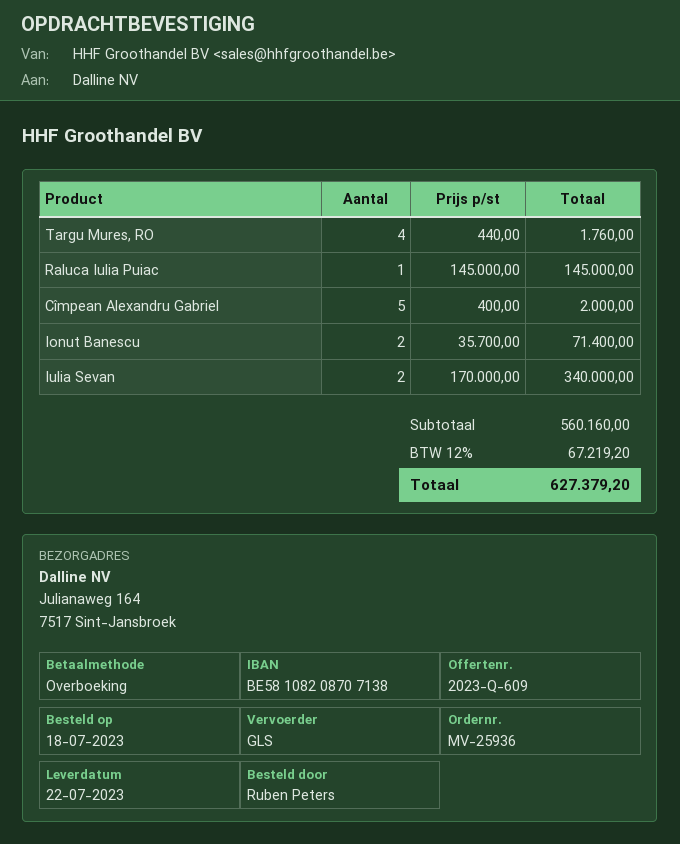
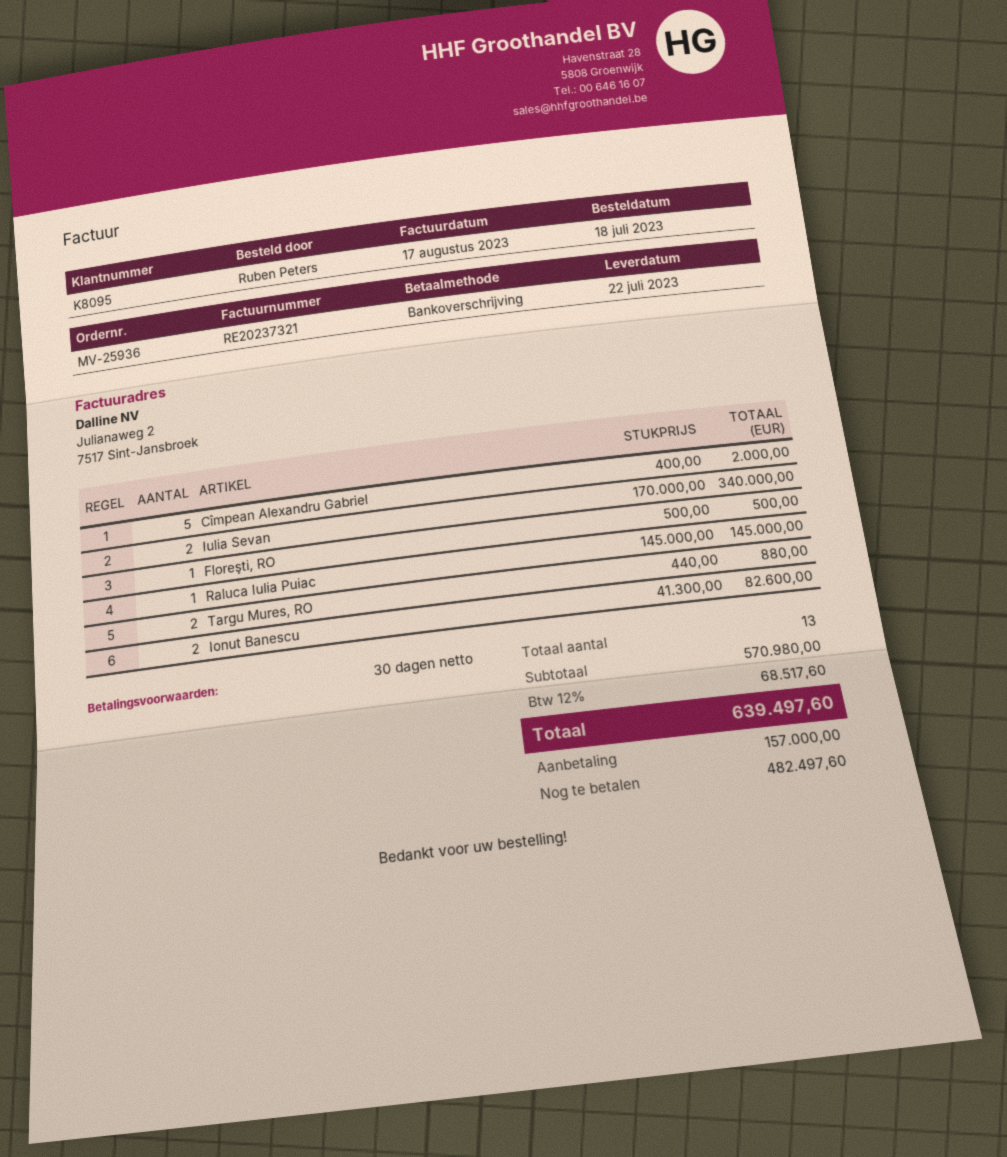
Targu Mures, RO: 4 x 440.00 = 1760.00 -> 2 x 440.00 = 880.00
Ionut Banescu: 2 x 35700.00 = 71400.00 -> 2 x 41300.00 = 82600.00
Floreşti, RO: none -> 1 x 500.00 = 500.00
subtotal: 560160.00 -> 570980.00
tax: 12% = 67219.20 -> 12% = 68517.60
total: 627379.20 -> 639497.60

